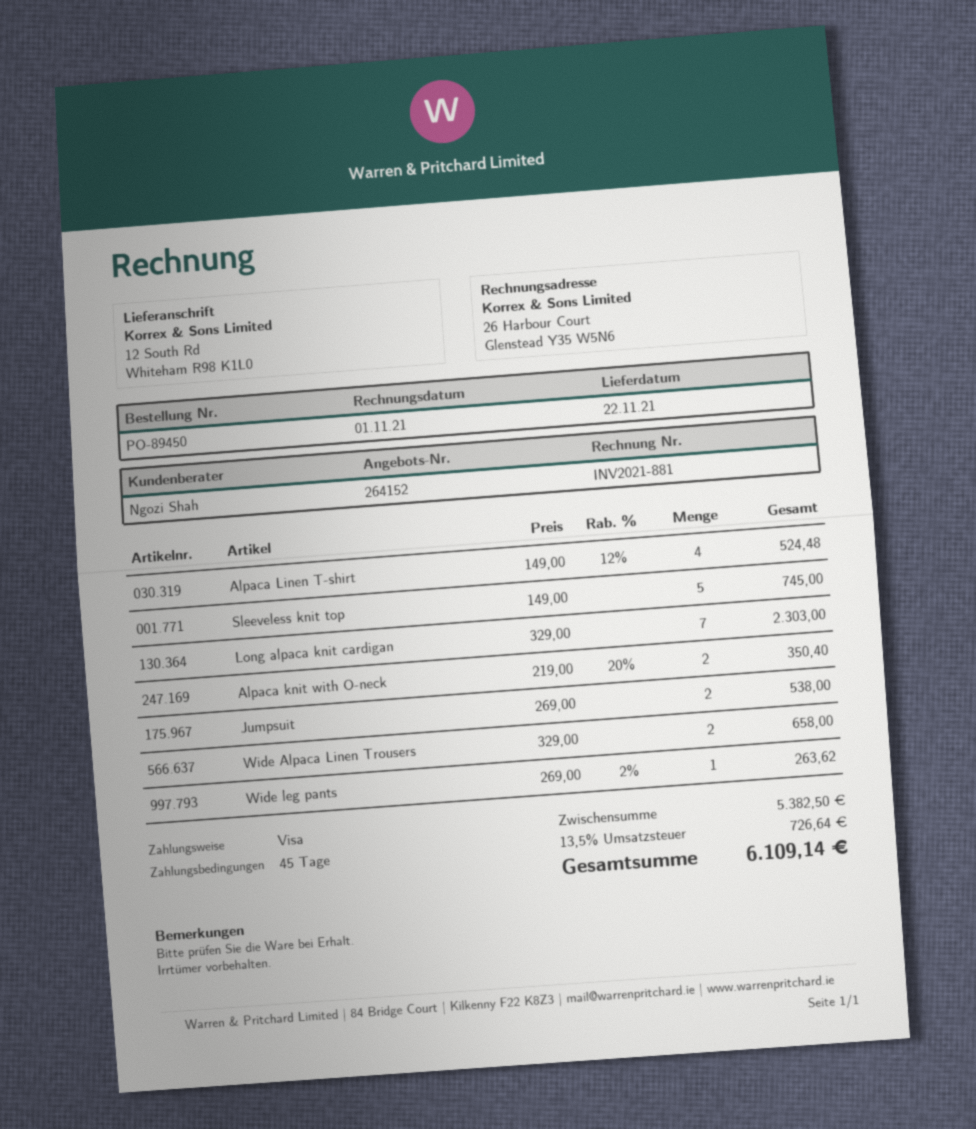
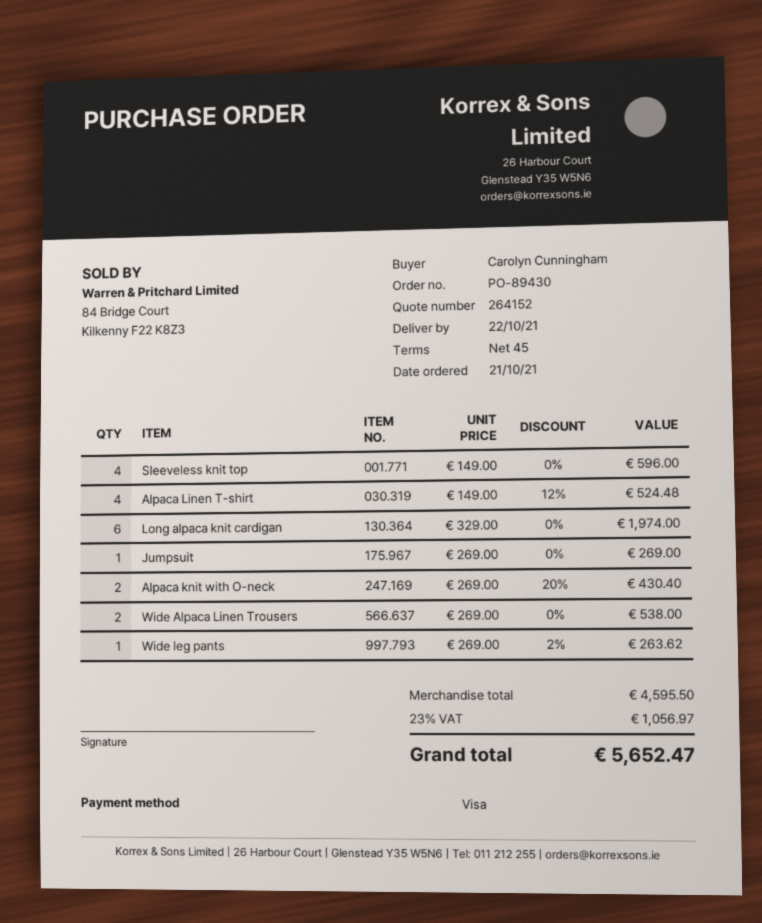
order number: PO-89450 -> PO-89430
delivery date: 2021-11-22 -> 2021-10-22
Sleeveless knit top: 5 x 149.00 = 745.00 -> 4 x 149.00 = 596.00
Long alpaca knit cardigan: 7 x 329.00 = 2303.00 -> 6 x 329.00 = 1974.00
Alpaca knit with O-neck: 2 x 219.00 - 20% = 350.40 -> 2 x 269.00 - 20% = 430.40
Jumpsuit: 2 x 269.00 = 538.00 -> 1 x 269.00 = 269.00
Wide Alpaca Linen Trousers: 2 x 329.00 = 658.00 -> 2 x 269.00 = 538.00
subtotal: 5382.50 -> 4595.50
tax: 13.5% = 726.64 -> 23% = 1056.97
total: 6109.14 -> 5652.47

